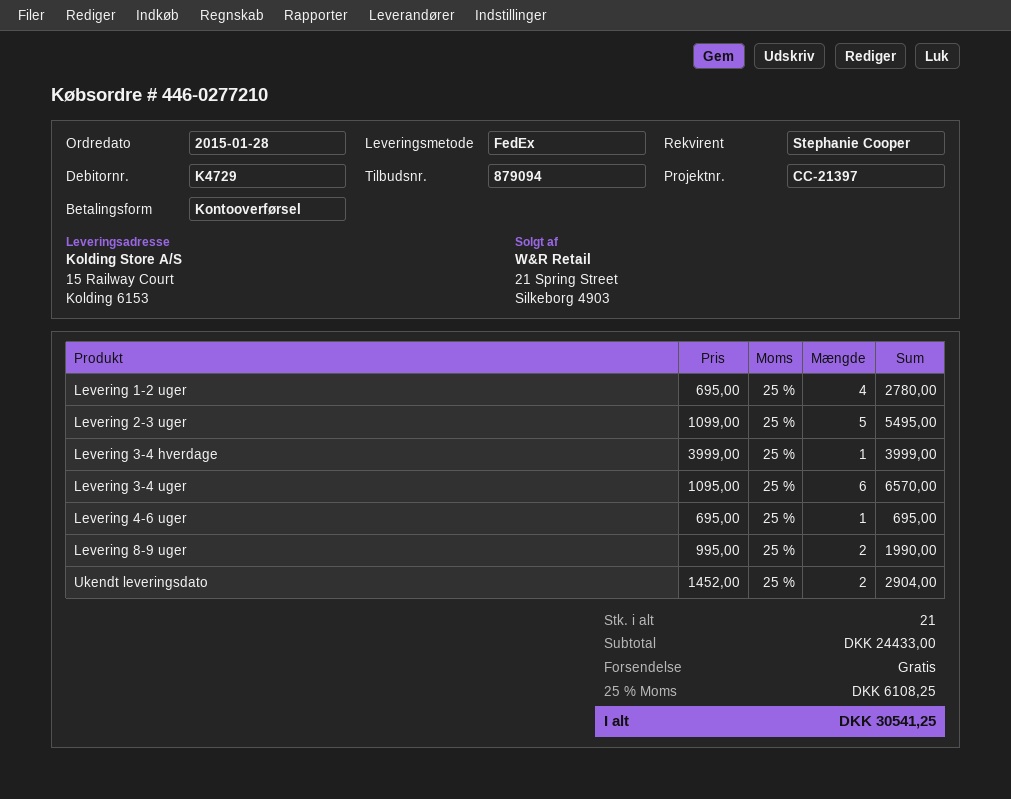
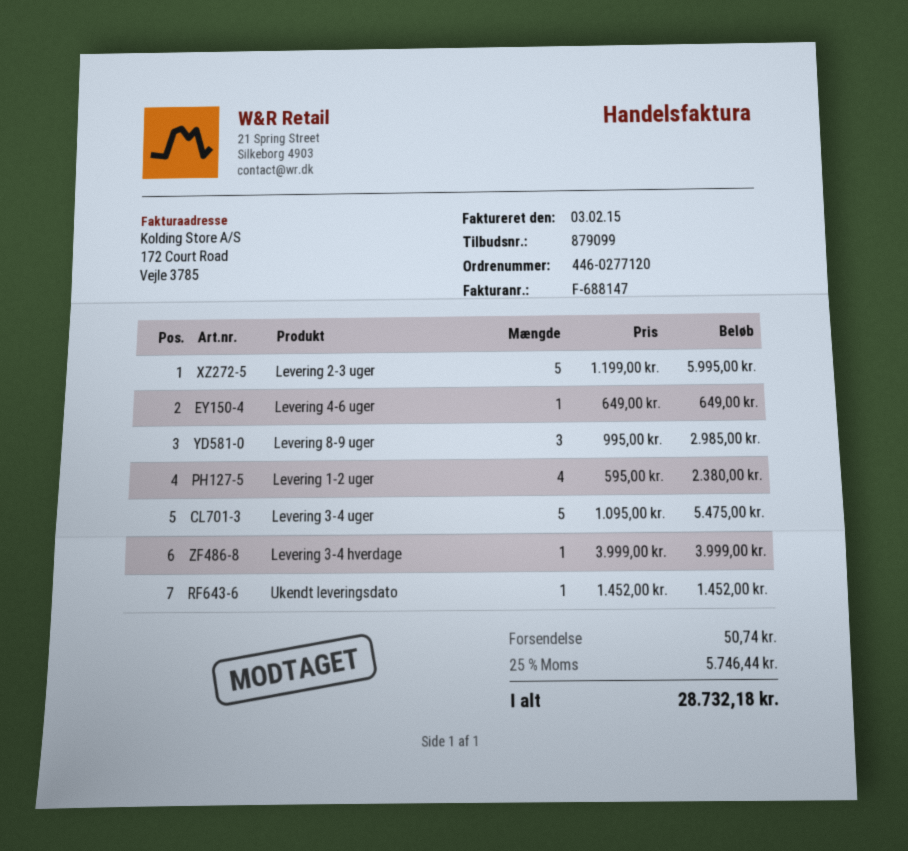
quote number: 879094 -> 879099
order number: 446-0277210 -> 446-0277120
Levering 1-2 uger: 4 x 695.00 = 2780.00 -> 4 x 595.00 = 2380.00
Levering 2-3 uger: 5 x 1099.00 = 5495.00 -> 5 x 1199.00 = 5995.00
Levering 3-4 uger: 6 x 1095.00 = 6570.00 -> 5 x 1095.00 = 5475.00
Levering 4-6 uger: 1 x 695.00 = 695.00 -> 1 x 649.00 = 649.00
Levering 8-9 uger: 2 x 995.00 = 1990.00 -> 3 x 995.00 = 2985.00
Ukendt leveringsdato: 2 x 1452.00 = 2904.00 -> 1 x 1452.00 = 1452.00
shipping: 0.00 -> 50.74
tax: 25% = 6108.25 -> 25% = 5746.44
total: 30541.25 -> 28732.18

